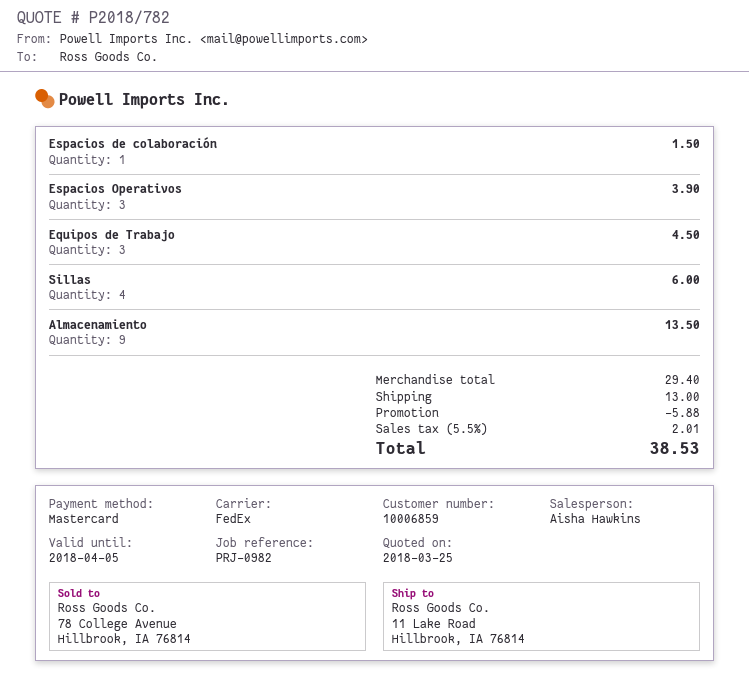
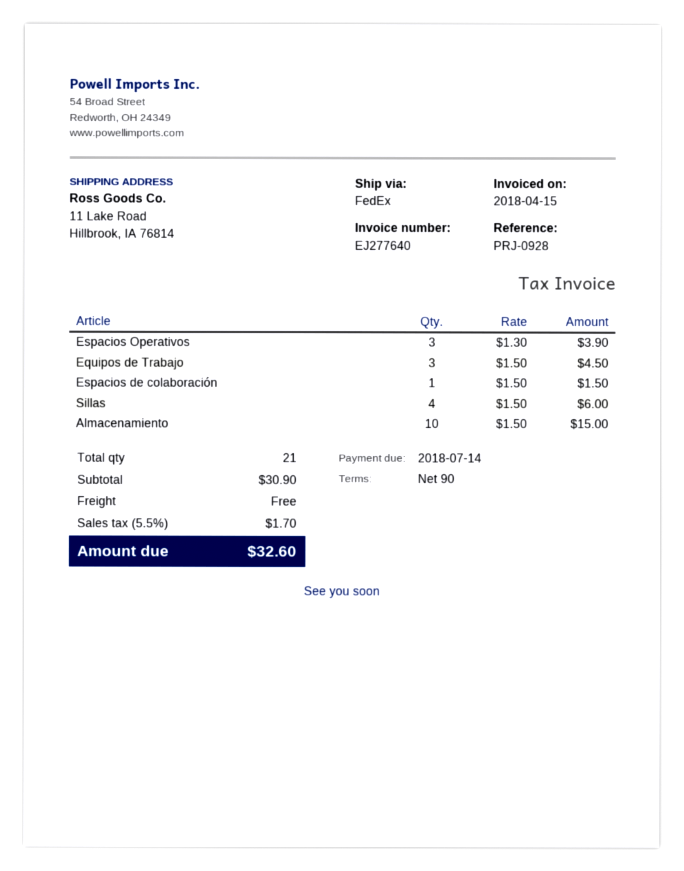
reference: PRJ-0982 -> PRJ-0928
Almacenamiento: 9 for 13.50 -> 10 for 15.00
subtotal: 29.40 -> 30.90
discount: 5.88 -> none
shipping: 13.00 -> 0.00
tax: 5.5% = 2.01 -> 5.5% = 1.70
total: 38.53 -> 32.60

